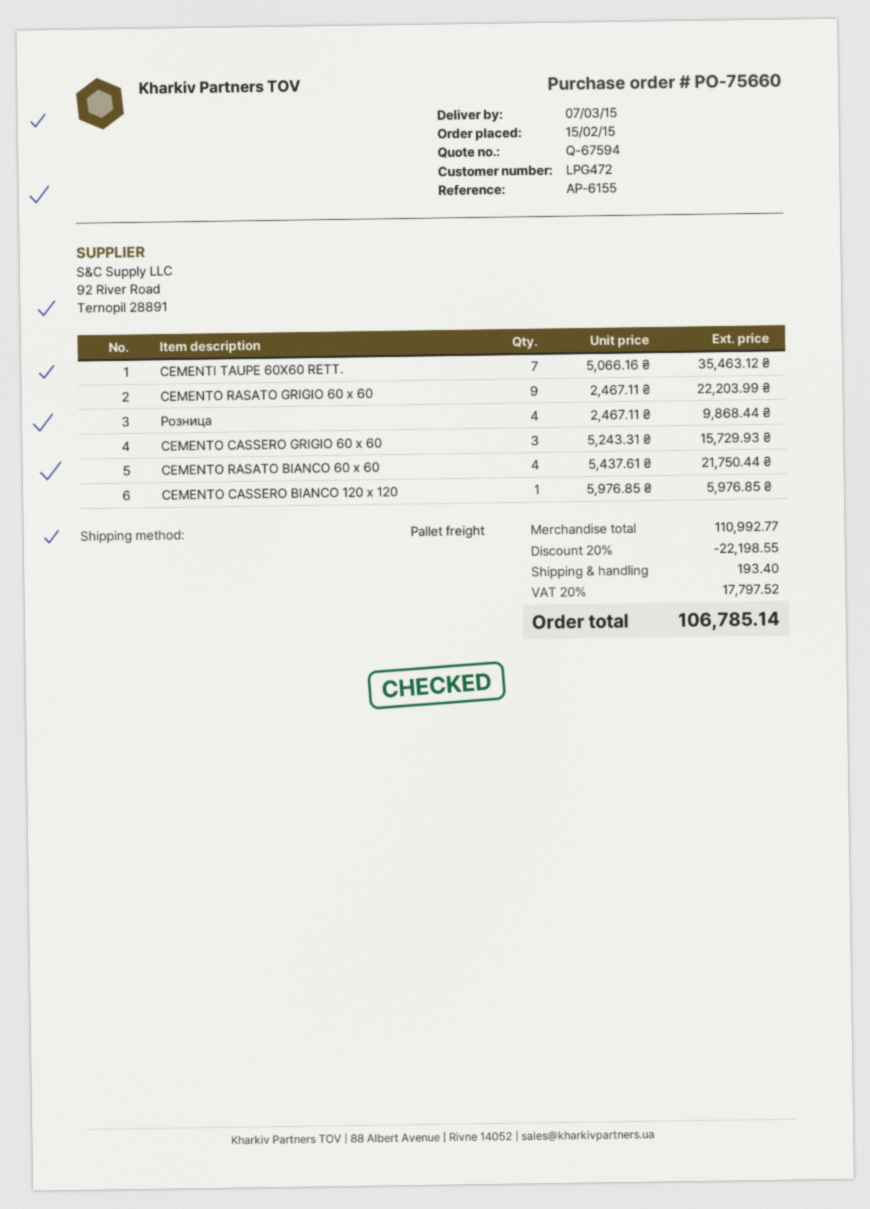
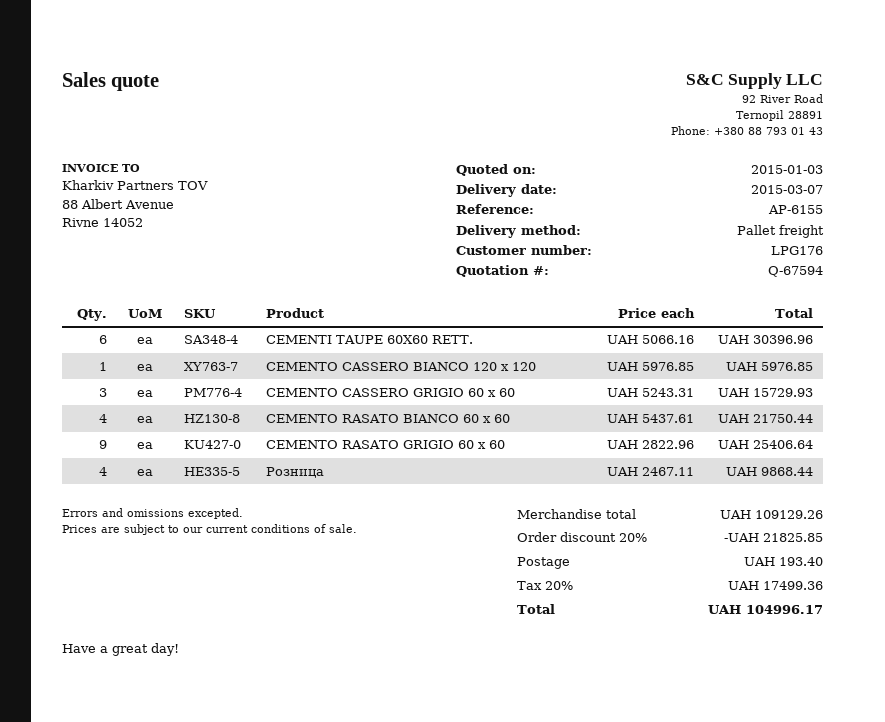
customer number: LPG472 -> LPG176
CEMENTI TAUPE 60X60 RETT.: 7 x 5066.16 = 35463.12 -> 6 x 5066.16 = 30396.96
CEMENTO RASATO GRIGIO 60 x 60: 9 x 2467.11 = 22203.99 -> 9 x 2822.96 = 25406.64
subtotal: 110992.77 -> 109129.26
discount: 20% = 22198.55 -> 20% = 21825.85
tax: 20% = 17797.52 -> 20% = 17499.36
total: 106785.14 -> 104996.17

